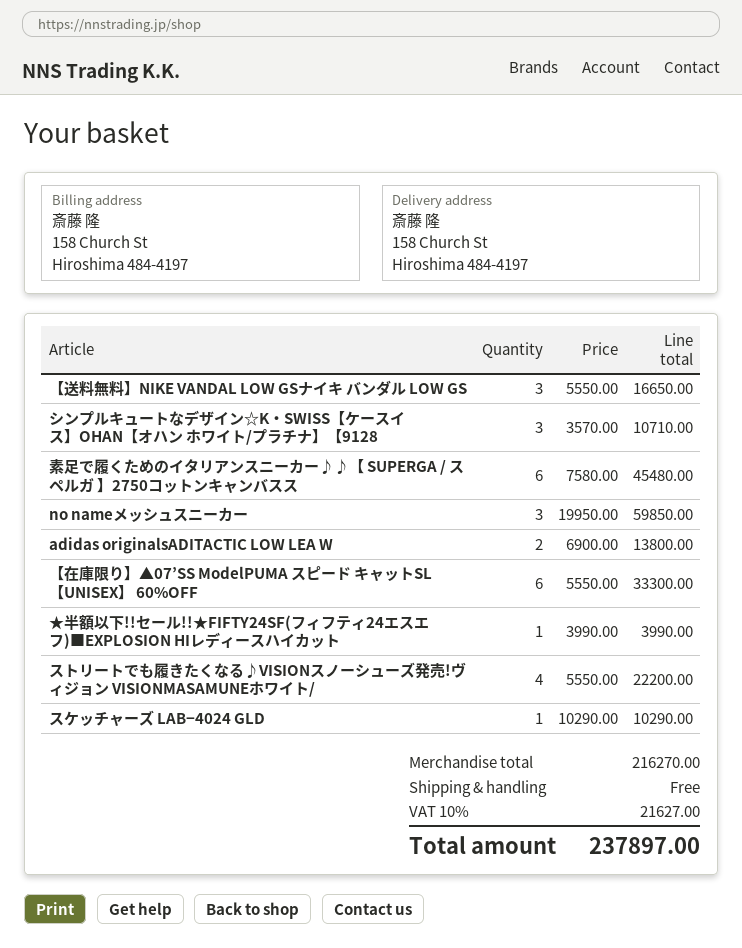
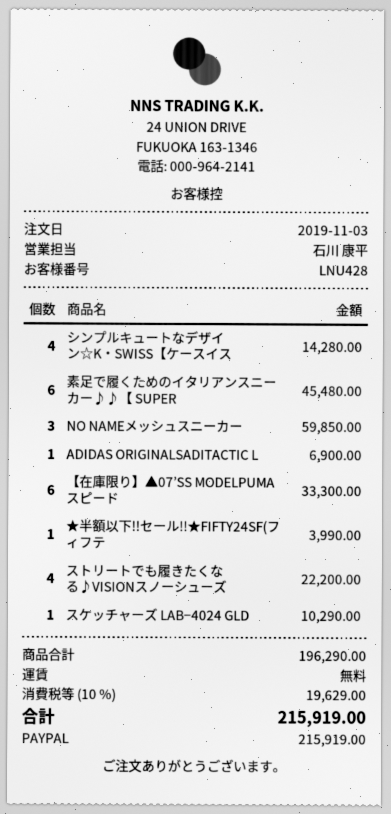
【送料無料】NIKE VANDAL LOW GSナイキ バンダル LOW GS: 3 for 16650.00 -> none
シンプルキュートなデザイン☆K・SWISS【ケースイス】OHAN【オハン ホワイト/プラチナ】【9128: 3 for 10710.00 -> 4 for 14280.00
adidas originalsADITACTIC LOW LEA W: 2 for 13800.00 -> 1 for 6900.00
subtotal: 216270.00 -> 196290.00
tax: 10% = 21627.00 -> 10% = 19629.00
total: 237897.00 -> 215919.00

